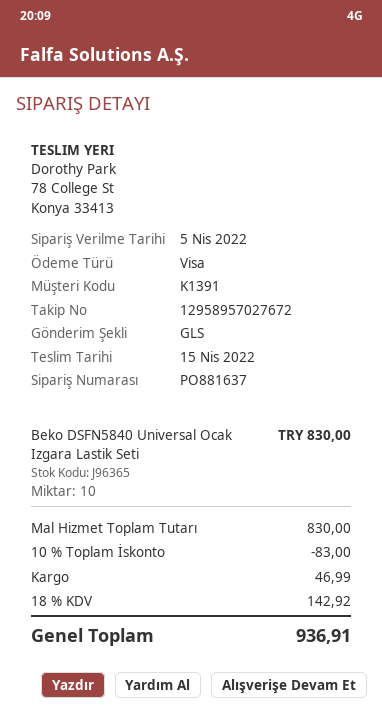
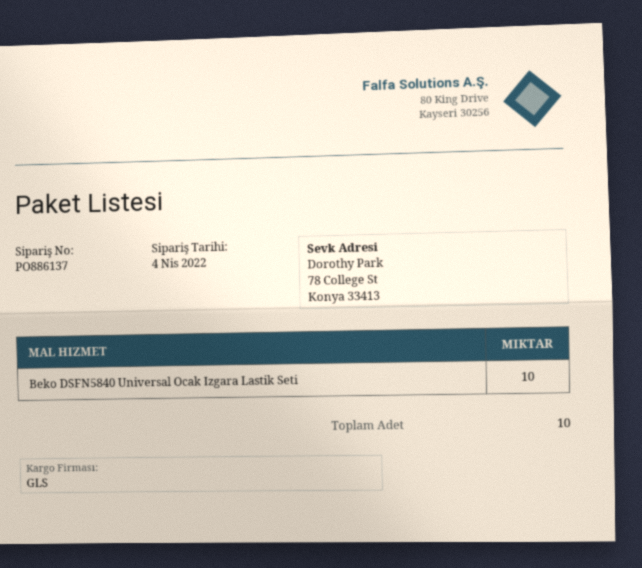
order number: PO881637 -> PO886137
order date: 2022-04-05 -> 2022-04-04

